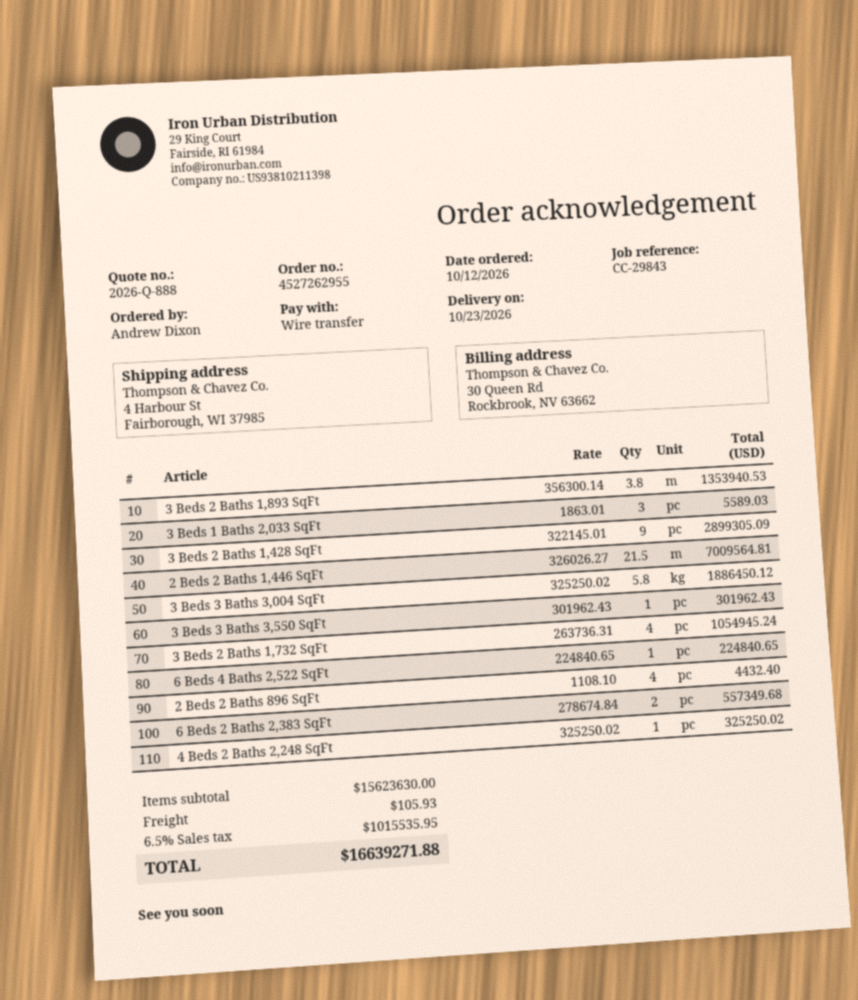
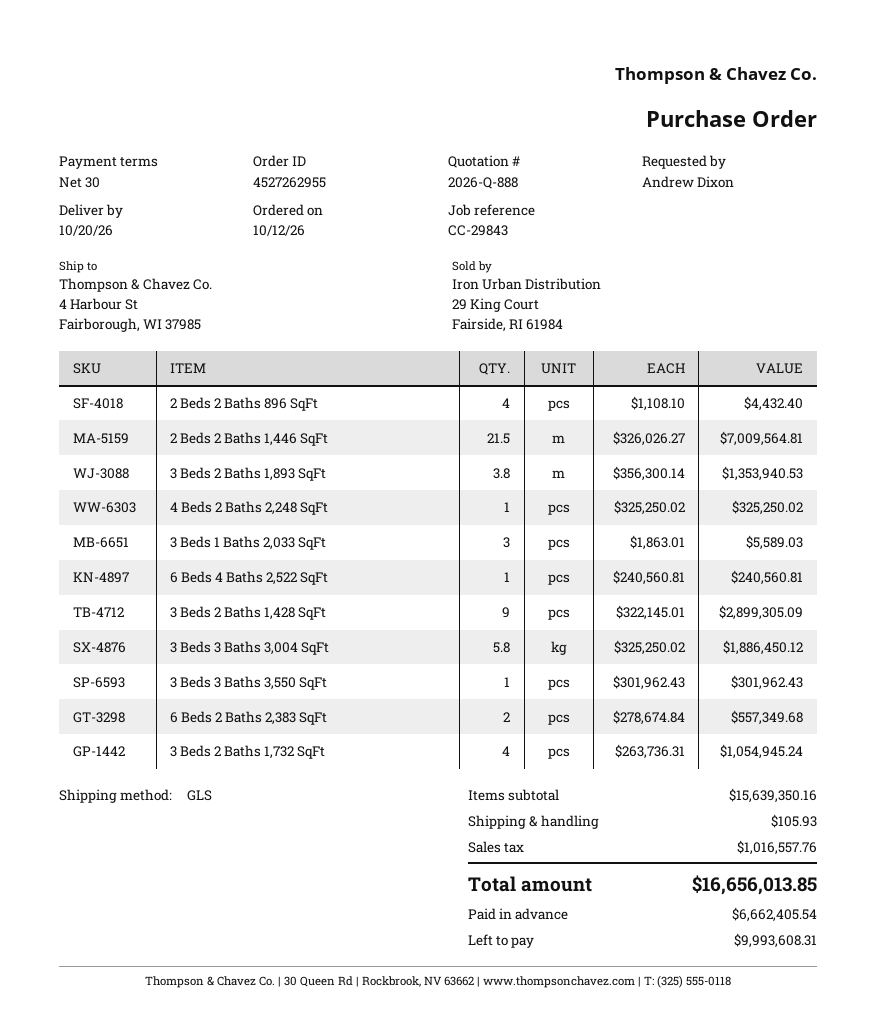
delivery date: 2026-10-23 -> 2026-10-20
6 Beds 4 Baths 2,522 SqFt: 1 x 224840.65 = 224840.65 -> 1 x 240560.81 = 240560.81
subtotal: 15623630.00 -> 15639350.16
tax: 1015535.95 -> 1016557.76
total: 16639271.88 -> 16656013.85

